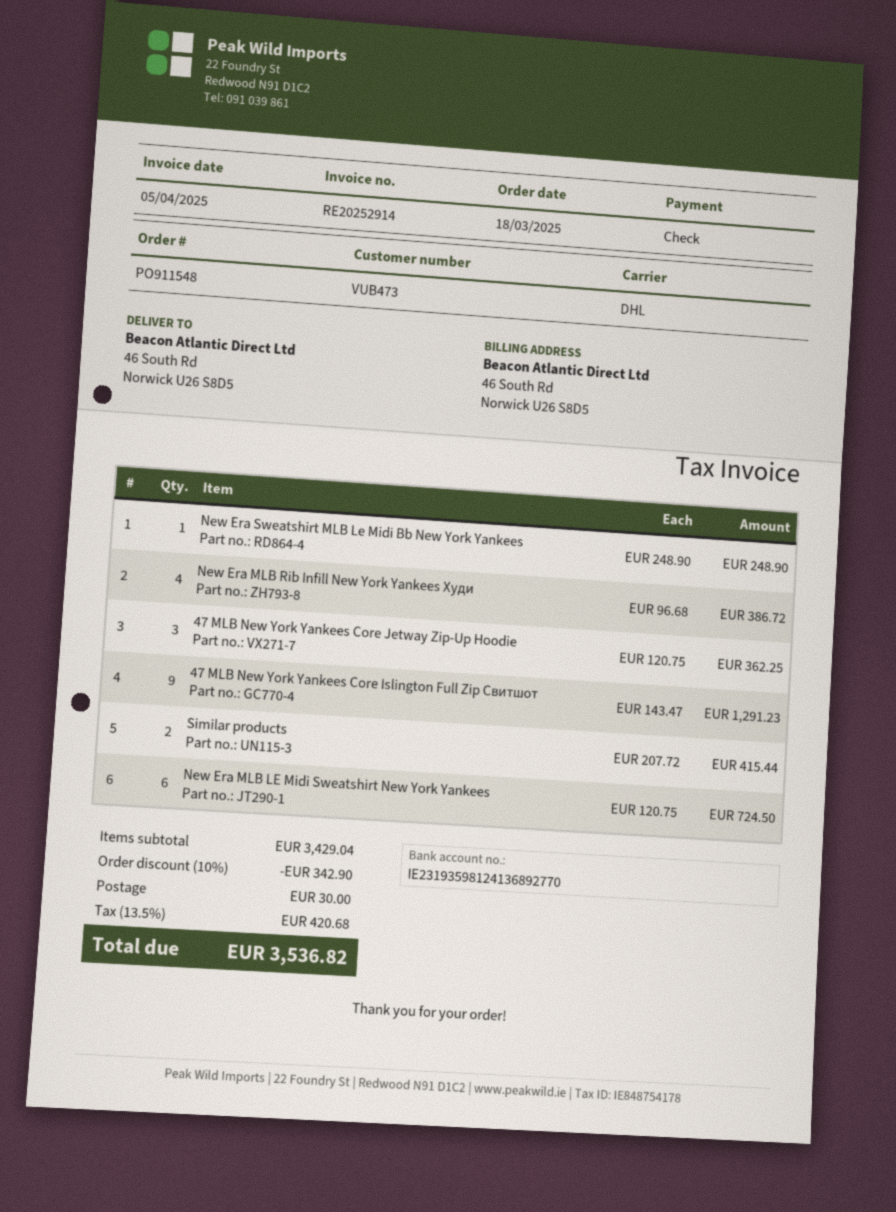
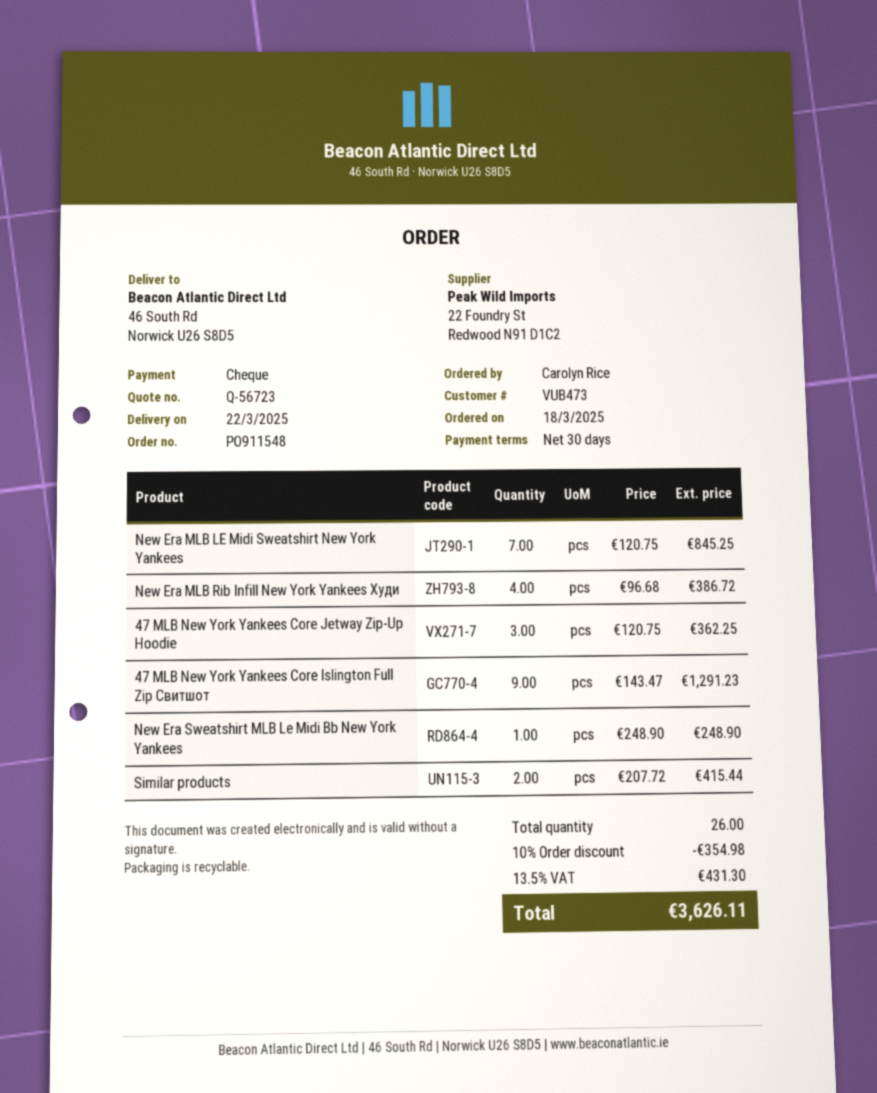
New Era MLB LE Midi Sweatshirt New York Yankees: 6 x 120.75 = 724.50 -> 7 x 120.75 = 845.25
discount: 10% = 342.90 -> 10% = 354.98
shipping: 30.00 -> none
tax: 13.5% = 420.68 -> 13.5% = 431.30
total: 3536.82 -> 3626.11

